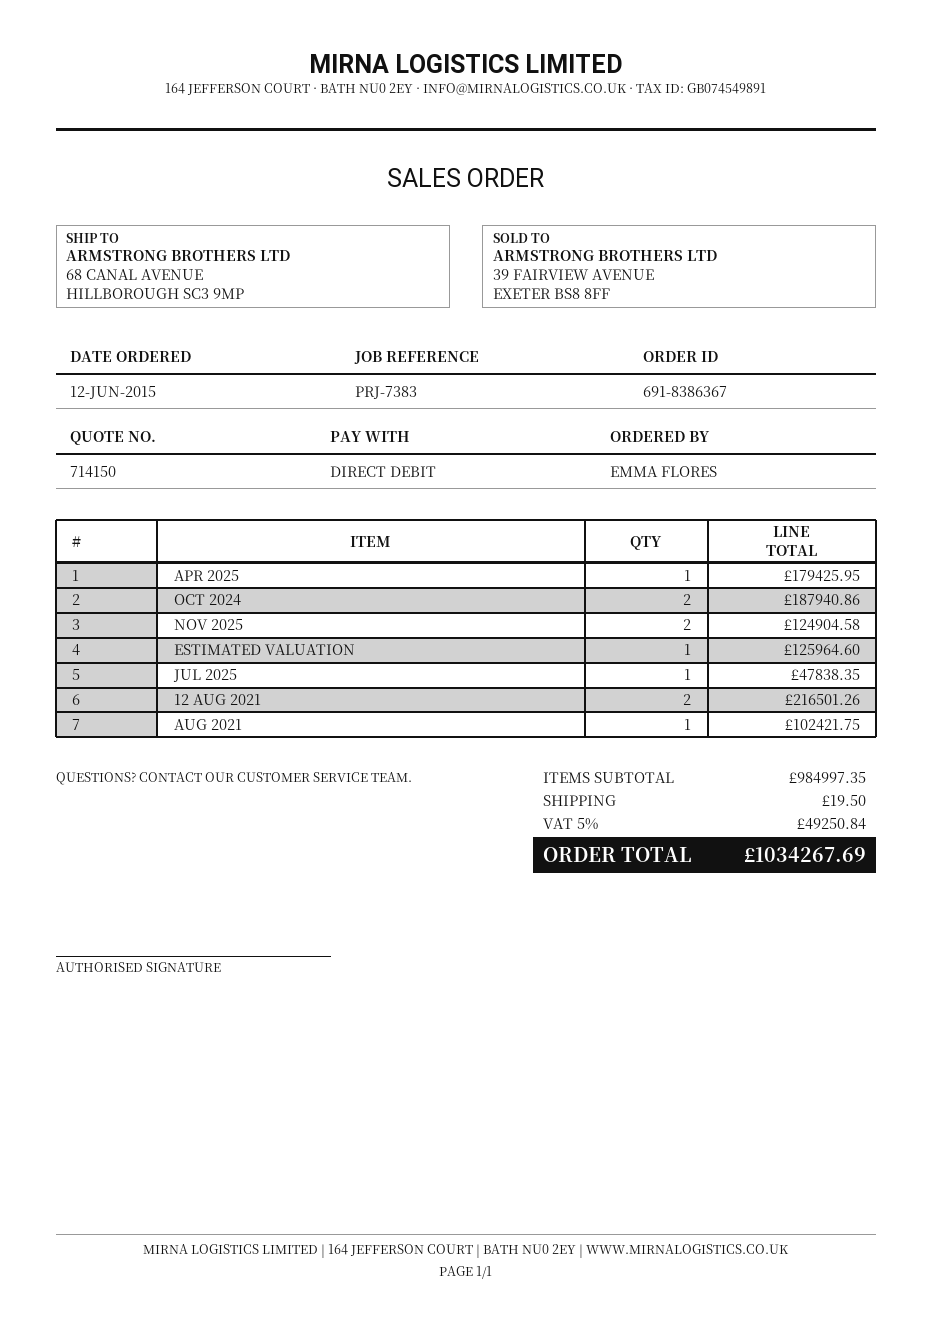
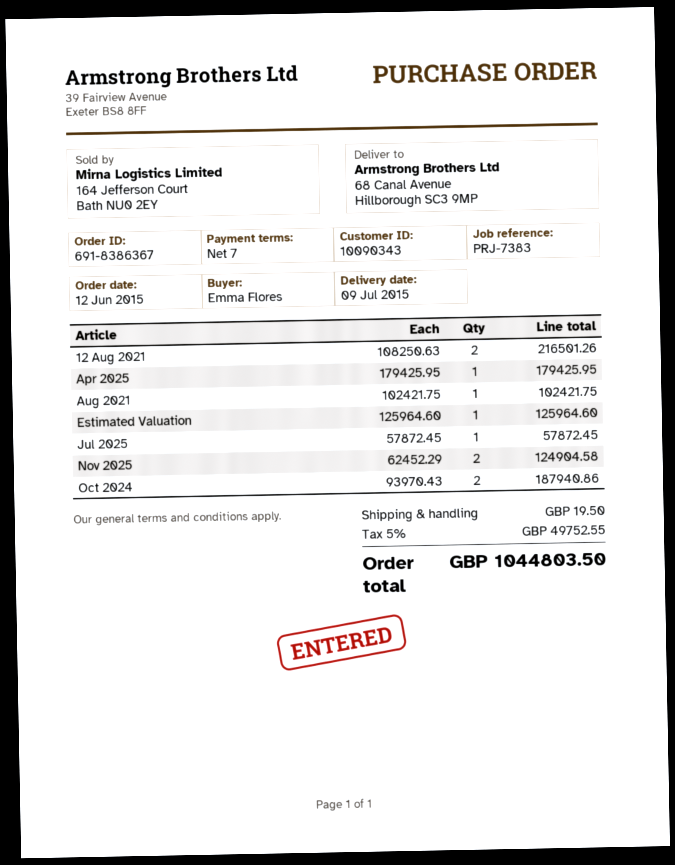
JUL 2025: 1 for 47838.35 -> 1 for 57872.45
tax: 5% = 49250.84 -> 5% = 49752.55
total: 1034267.69 -> 1044803.50

